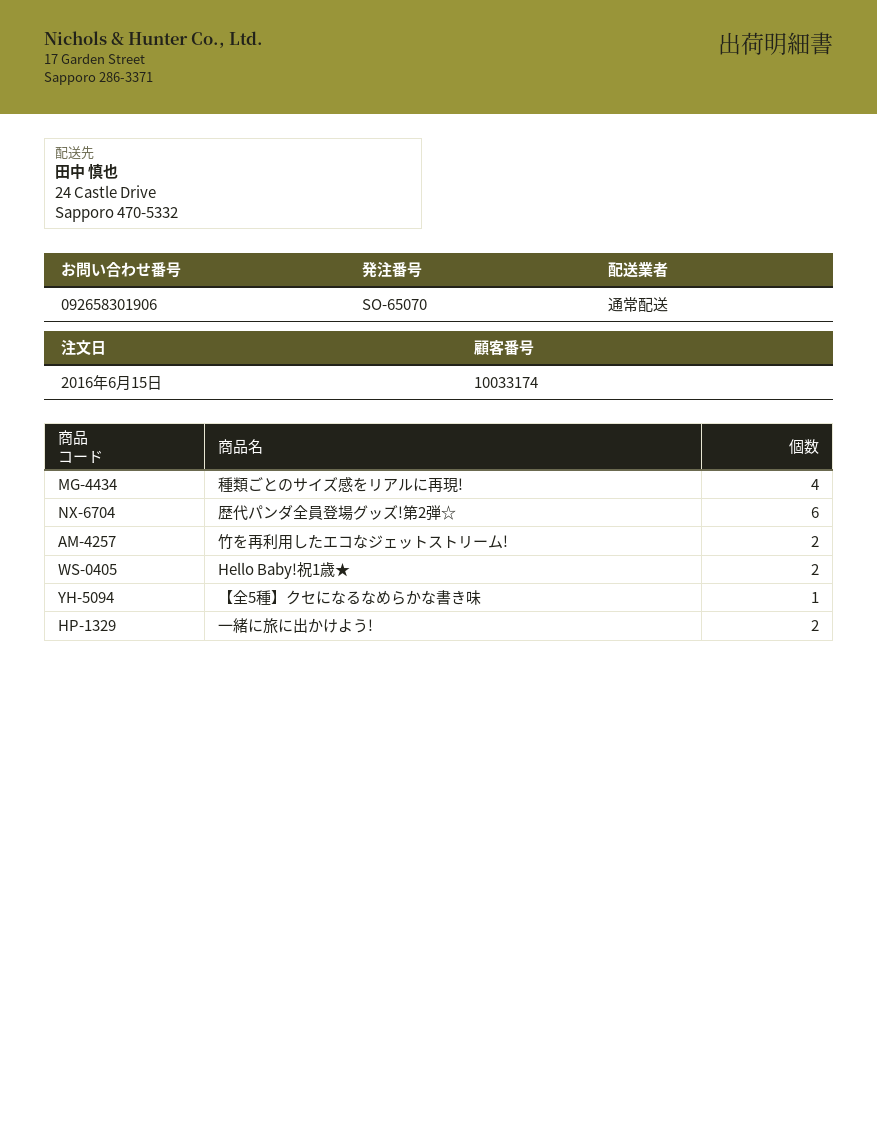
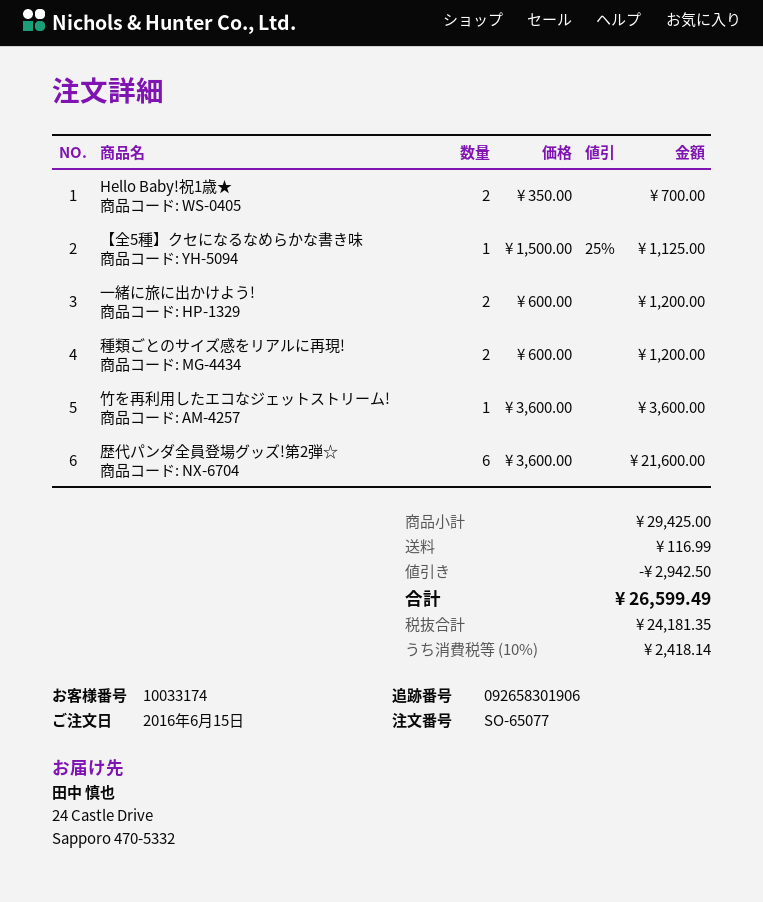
order number: SO-65070 -> SO-65077
種類ごとのサイズ感をリアルに再現!: 4 -> 2
竹を再利用したエコなジェットストリーム!: 2 -> 1

